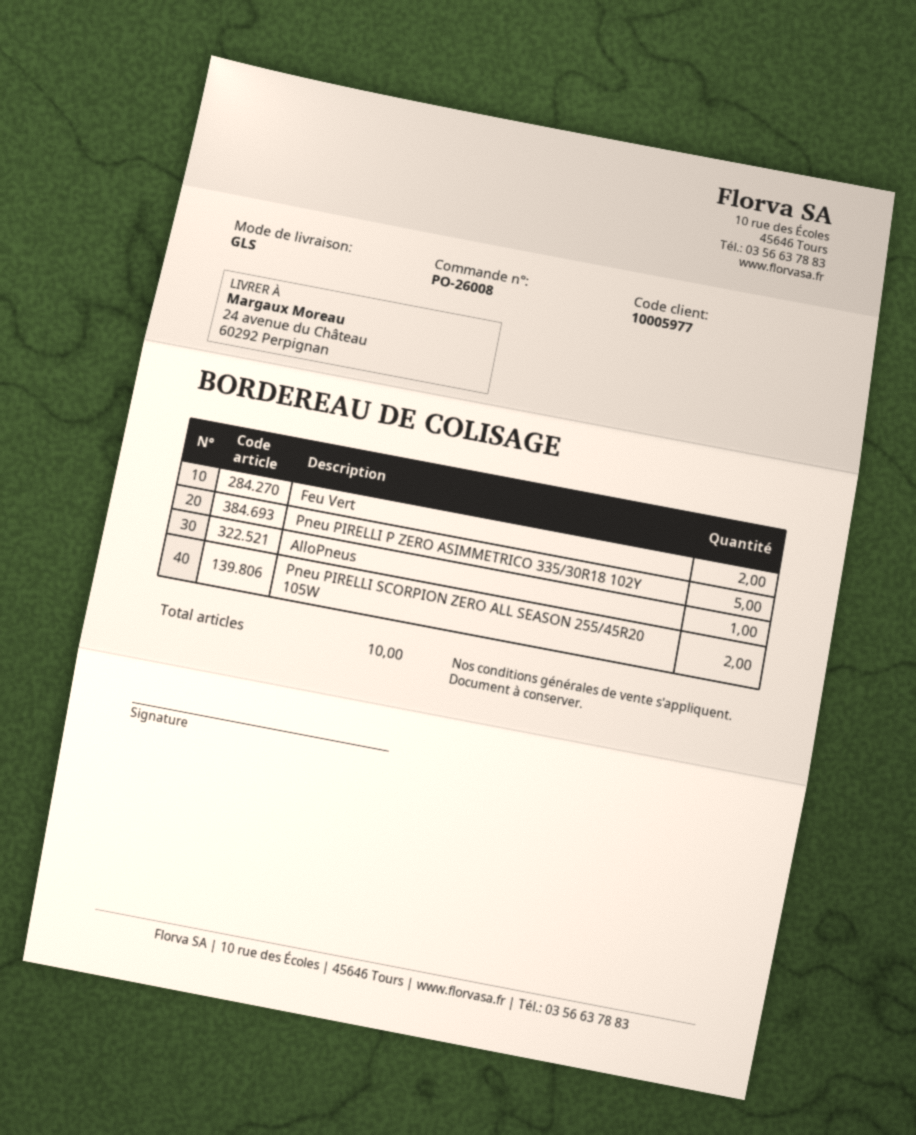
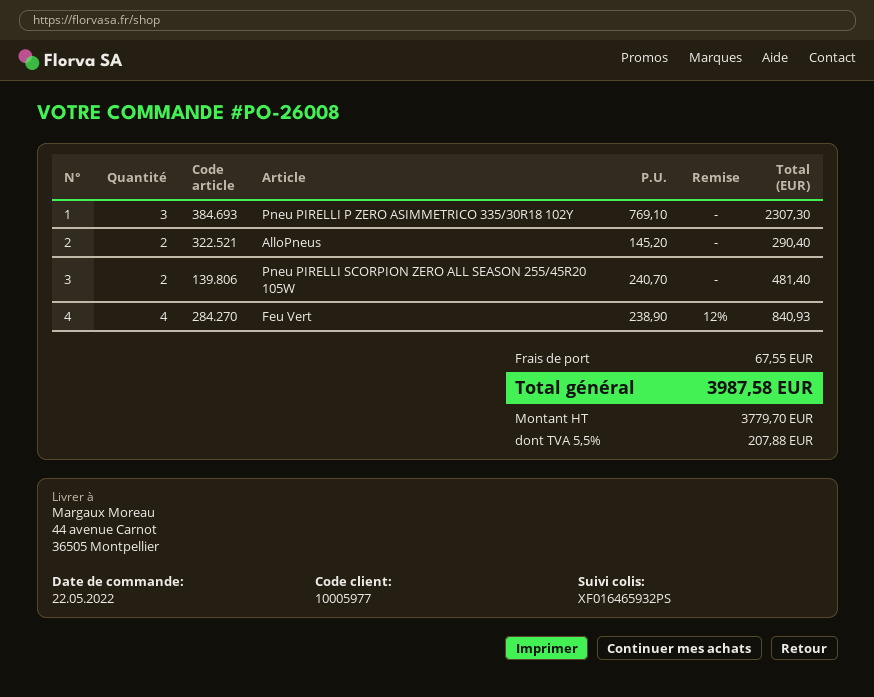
ship to: 24 avenue du Château, 60292 Perpignan -> 44 avenue Carnot, 36505 Montpellier
Feu Vert: 2 -> 4
Pneu PIRELLI P ZERO ASIMMETRICO 335/30R18 102Y: 5 -> 3
AlloPneus: 1 -> 2

